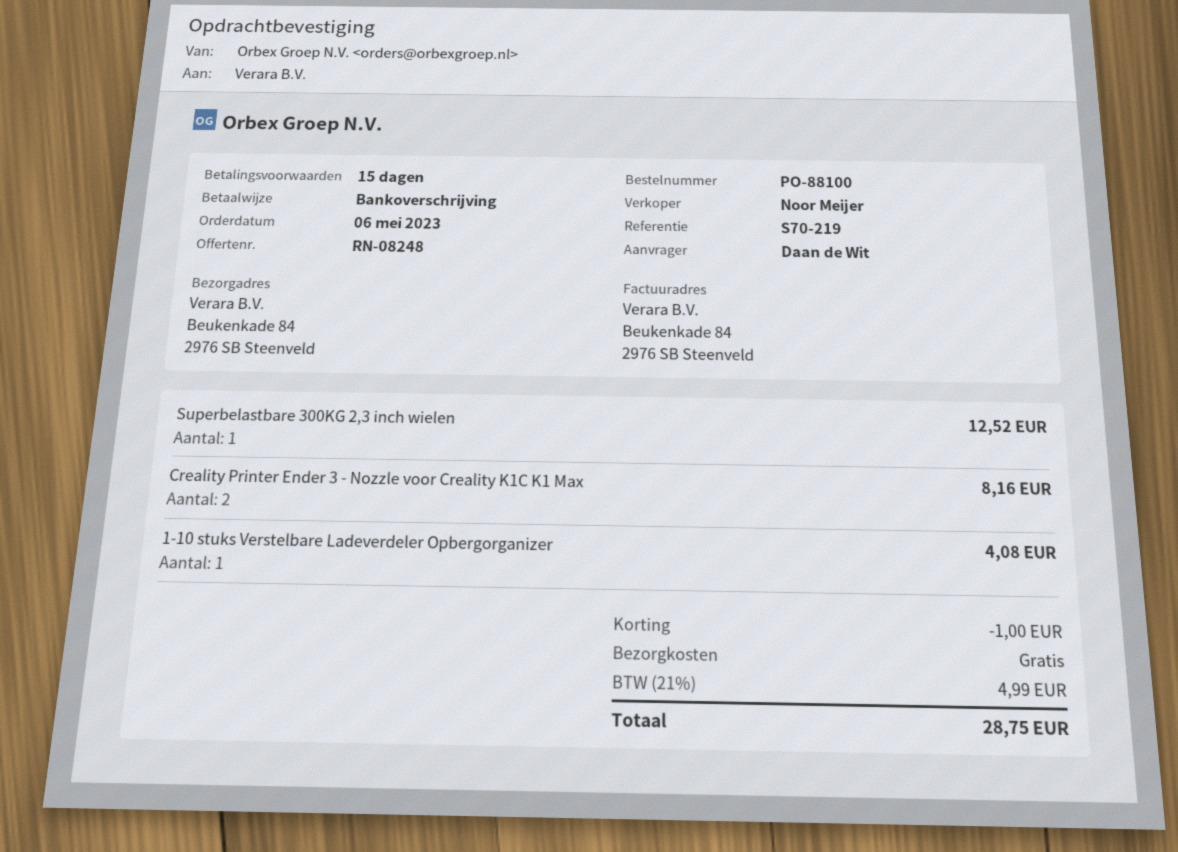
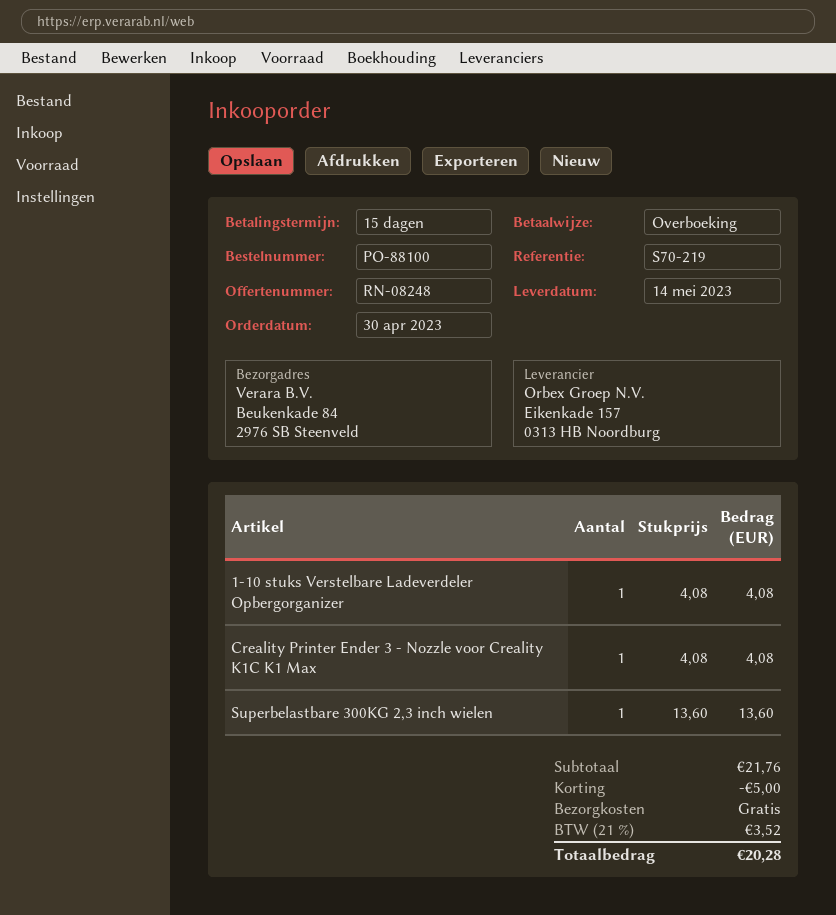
order date: 2023-05-06 -> 2023-04-30
Superbelastbare 300KG 2,3 inch wielen: 1 for 12.52 -> 1 for 13.60
Creality Printer Ender 3 - Nozzle voor Creality K1C K1 Max: 2 for 8.16 -> 1 for 4.08
discount: 1.00 -> 5.00
tax: 21% = 4.99 -> 21% = 3.52
total: 28.75 -> 20.28

